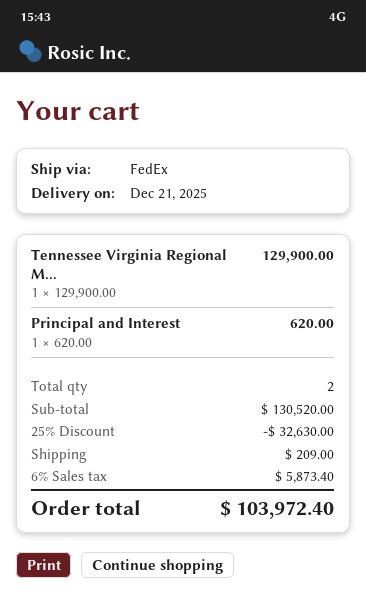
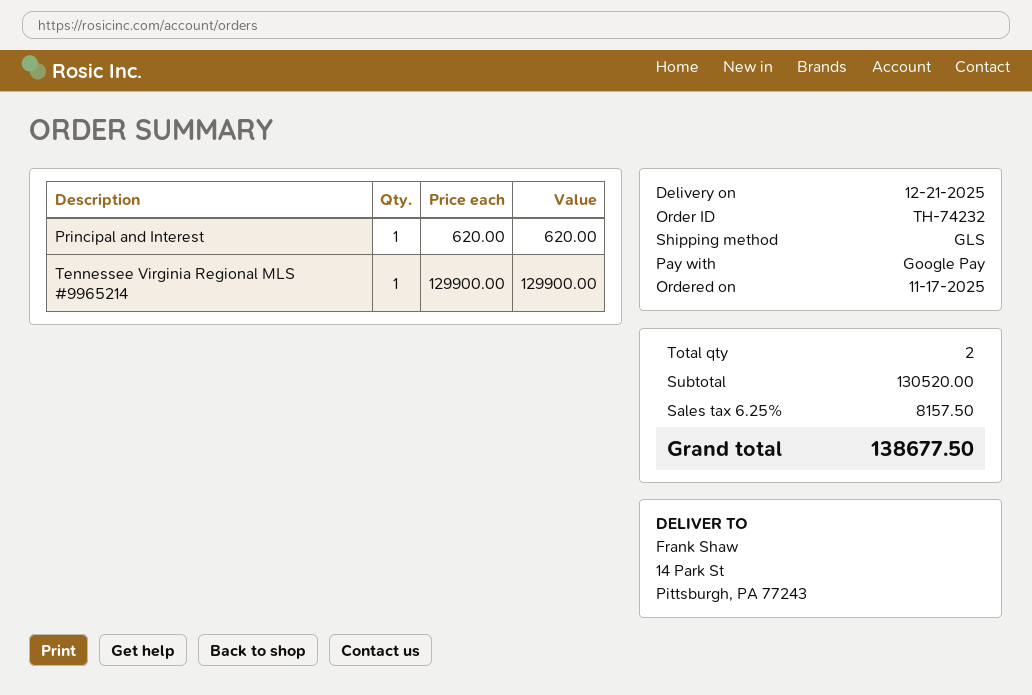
shipping method: FedEx -> GLS
discount: 25% = 32630.00 -> none
shipping: 209.00 -> none
tax: 6% = 5873.40 -> 6.25% = 8157.50
total: 103972.40 -> 138677.50

